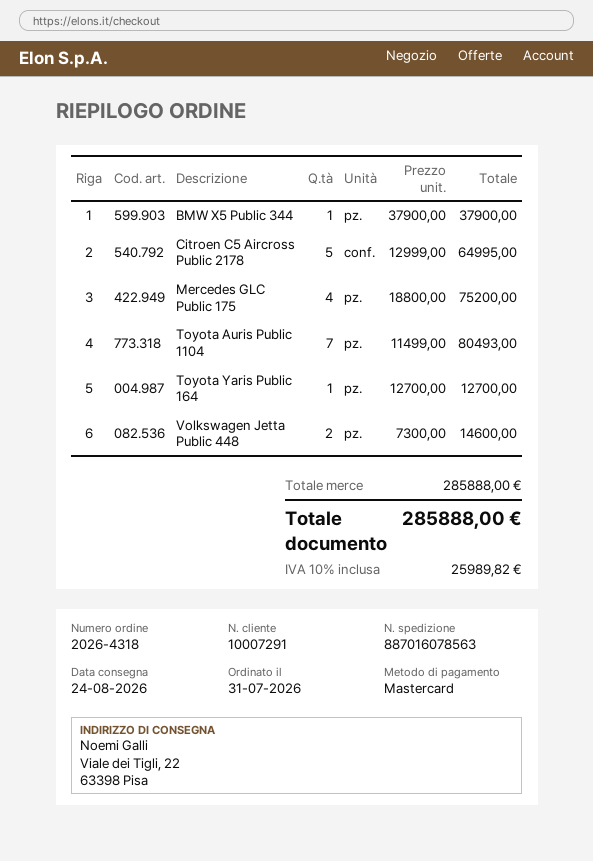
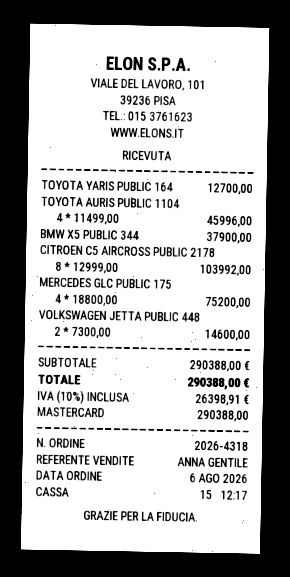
order date: 2026-07-31 -> 2026-08-06
Citroen C5 Aircross Public 2178: 5 x 12999.00 = 64995.00 -> 8 x 12999.00 = 103992.00
Toyota Auris Public 1104: 7 x 11499.00 = 80493.00 -> 4 x 11499.00 = 45996.00
subtotal: 285888.00 -> 290388.00
tax: 10% = 25989.82 -> 10% = 26398.91
total: 285888.00 -> 290388.00

